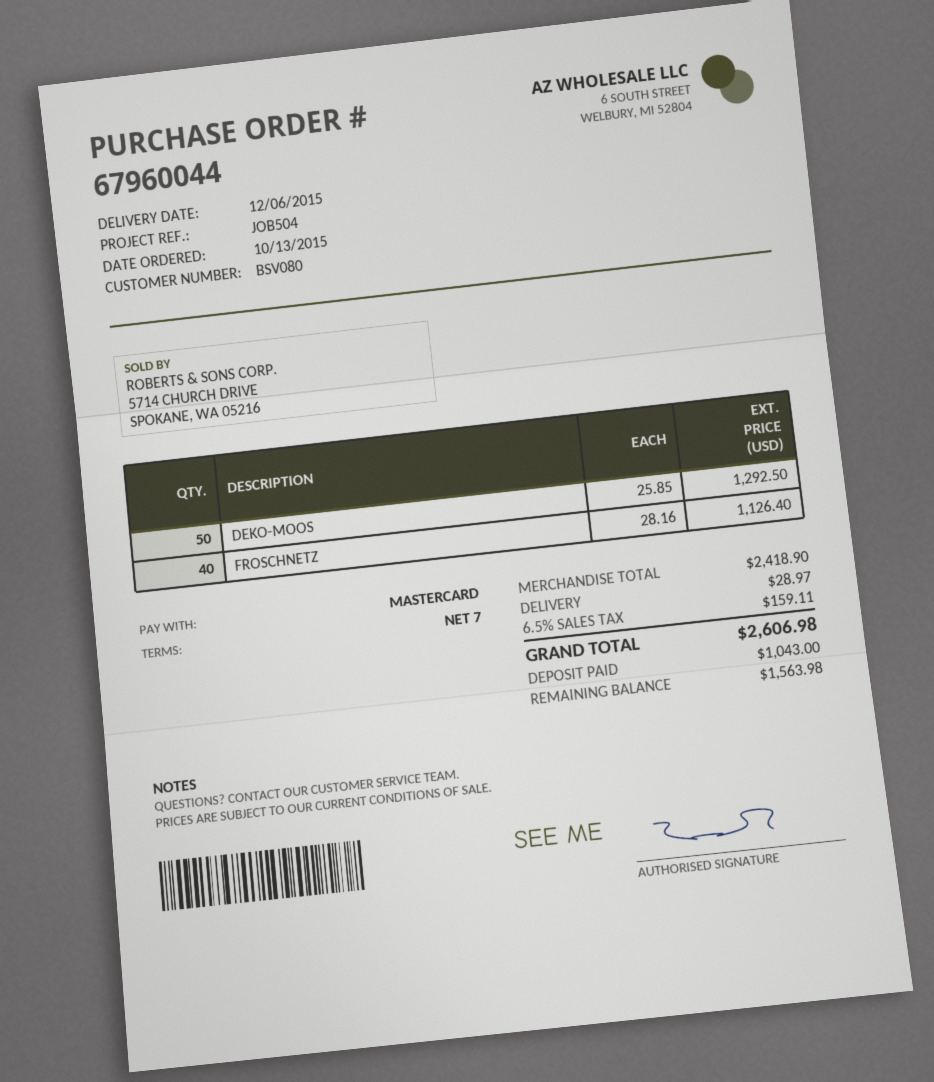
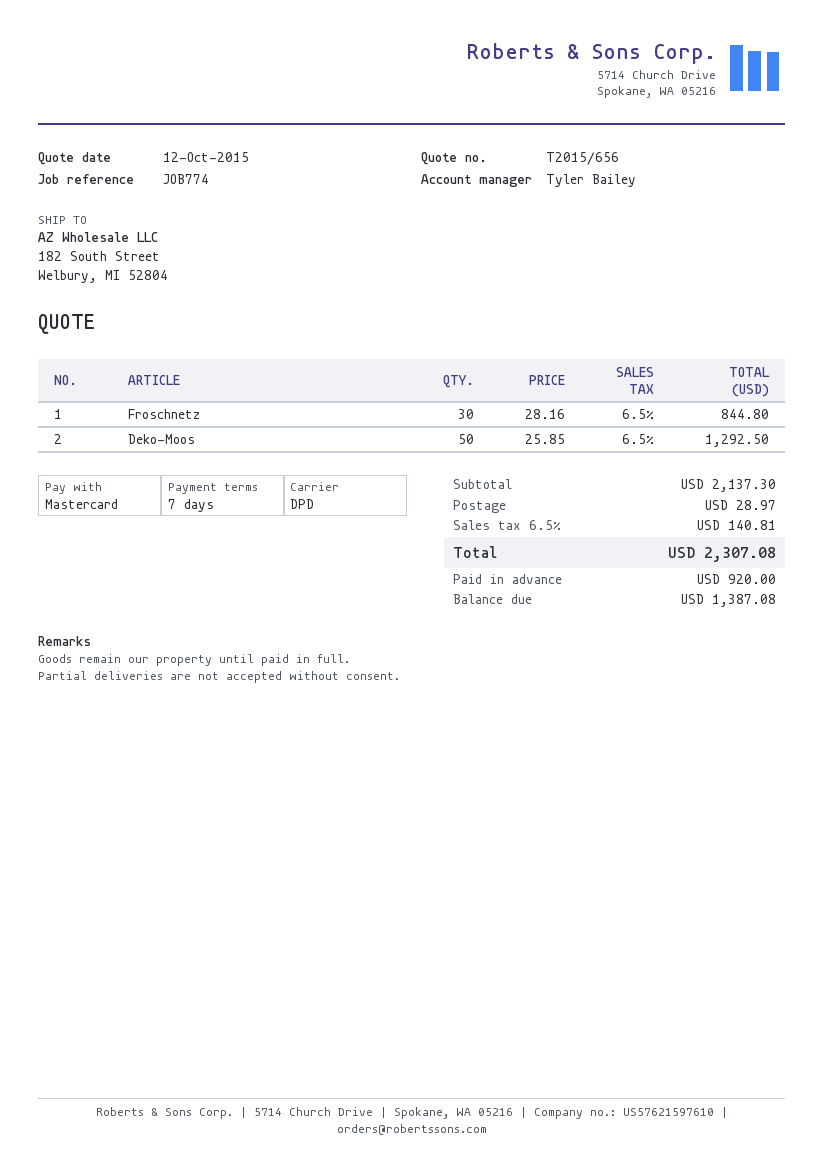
reference: JOB504 -> JOB774
FROSCHNETZ: 40 x 28.16 = 1126.40 -> 30 x 28.16 = 844.80
subtotal: 2418.90 -> 2137.30
tax: 6.5% = 159.11 -> 6.5% = 140.81
total: 2606.98 -> 2307.08
deposit: 1043.00 -> 920.00
balance: 1563.98 -> 1387.08

